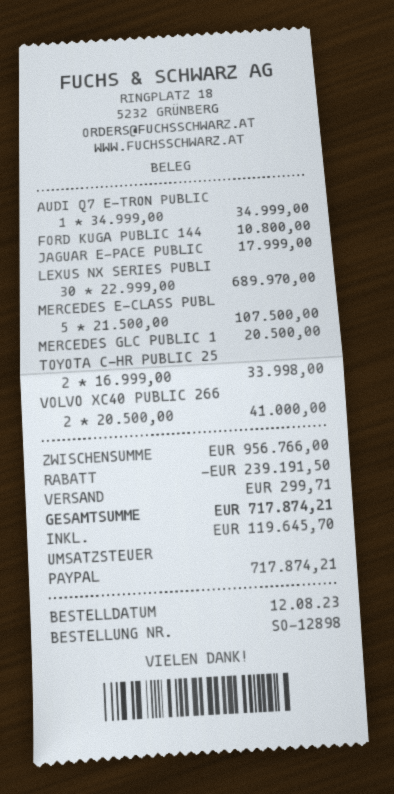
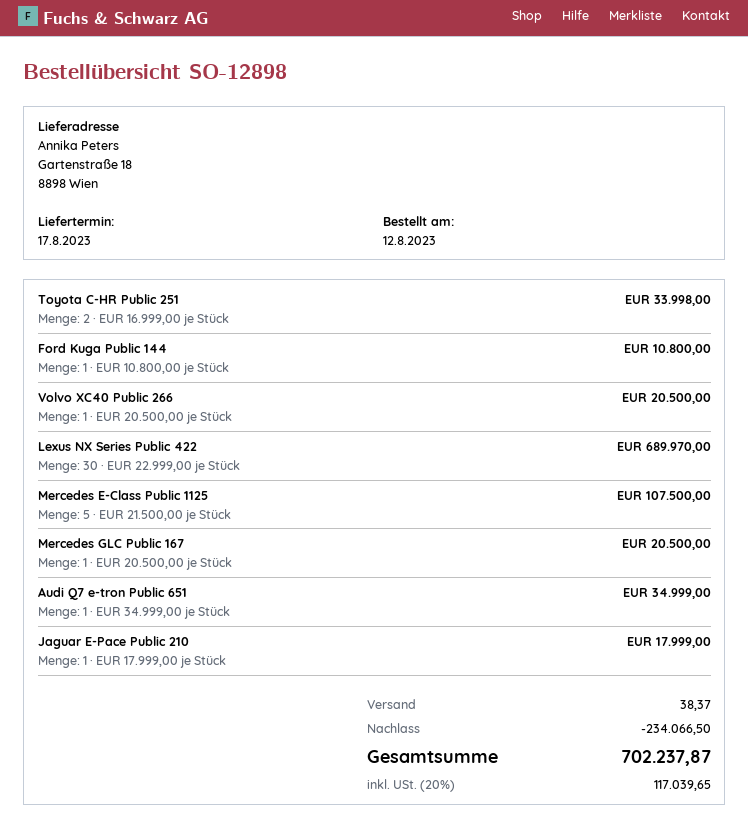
VOLVO XC40 PUBLIC 266: 2 x 20500.00 = 41000.00 -> 1 x 20500.00 = 20500.00
discount: 239191.50 -> 234066.50
shipping: 299.71 -> 38.37
tax: 119645.70 -> 117039.65
total: 717874.21 -> 702237.87

